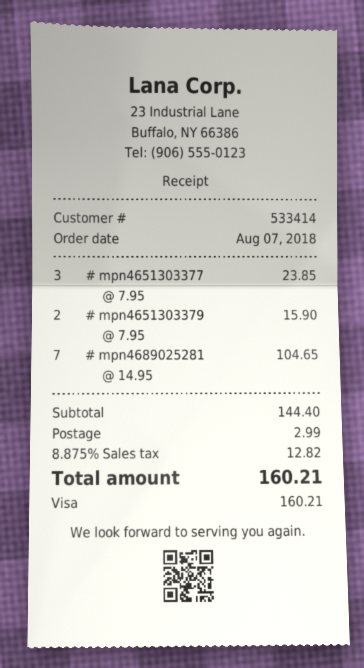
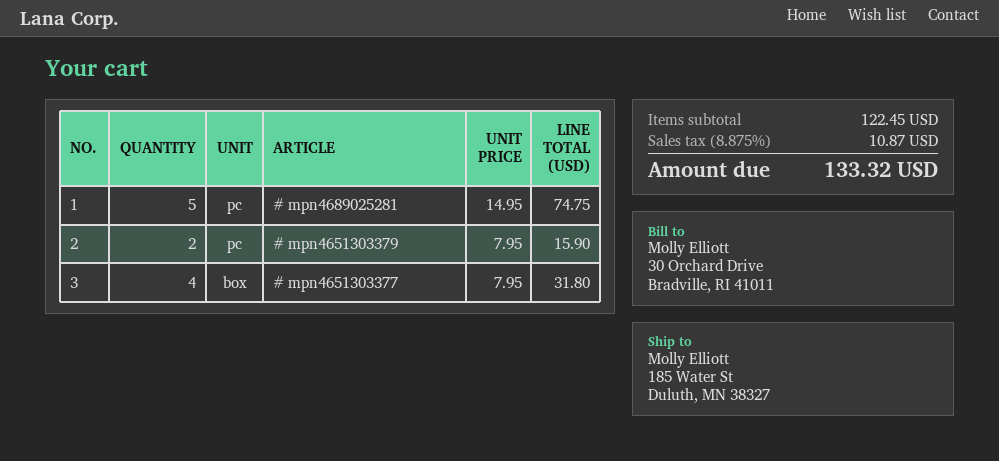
# mpn4651303377: 3 x 7.95 = 23.85 -> 4 x 7.95 = 31.80
# mpn4689025281: 7 x 14.95 = 104.65 -> 5 x 14.95 = 74.75
subtotal: 144.40 -> 122.45
shipping: 2.99 -> none
tax: 8.875% = 12.82 -> 8.875% = 10.87
total: 160.21 -> 133.32

